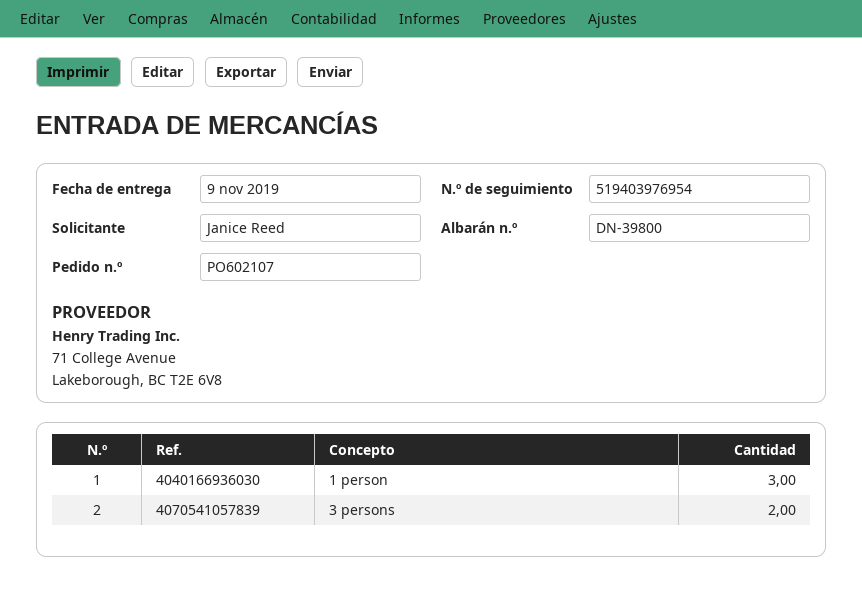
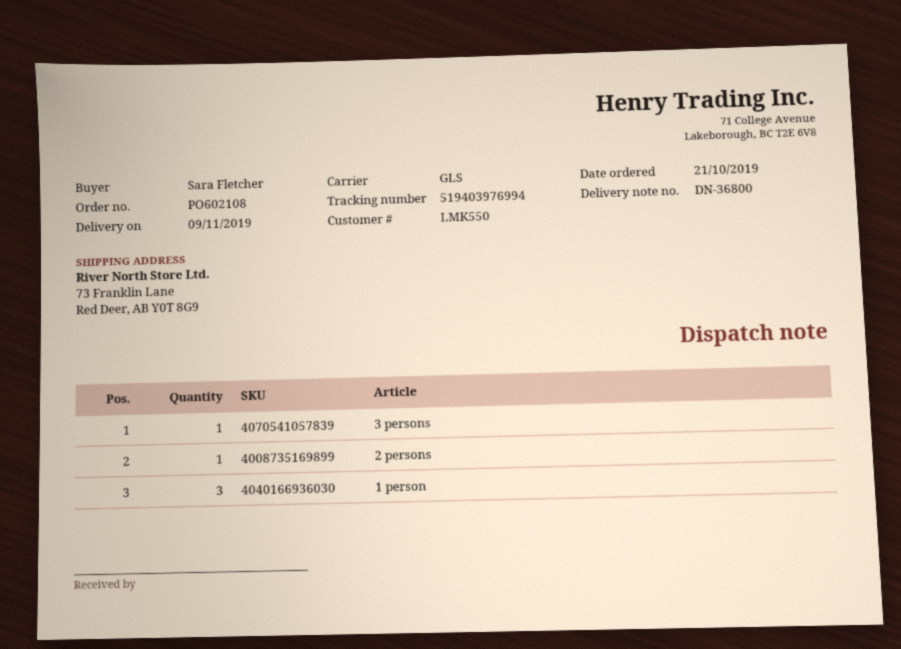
order number: PO602107 -> PO602108
delivery note number: DN-39800 -> DN-36800
ordered by: Janice Reed -> Sara Fletcher
tracking number: 519403976954 -> 519403976994
3 persons: 2 -> 1
2 persons: none -> 1

